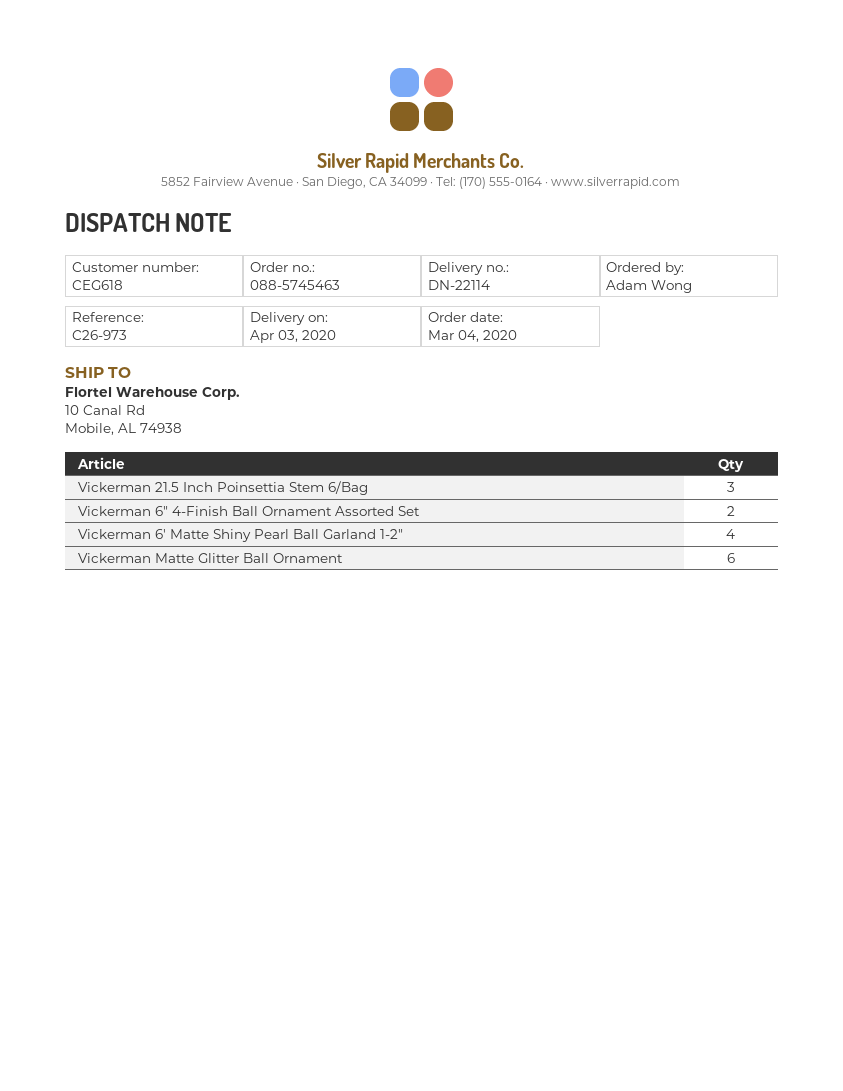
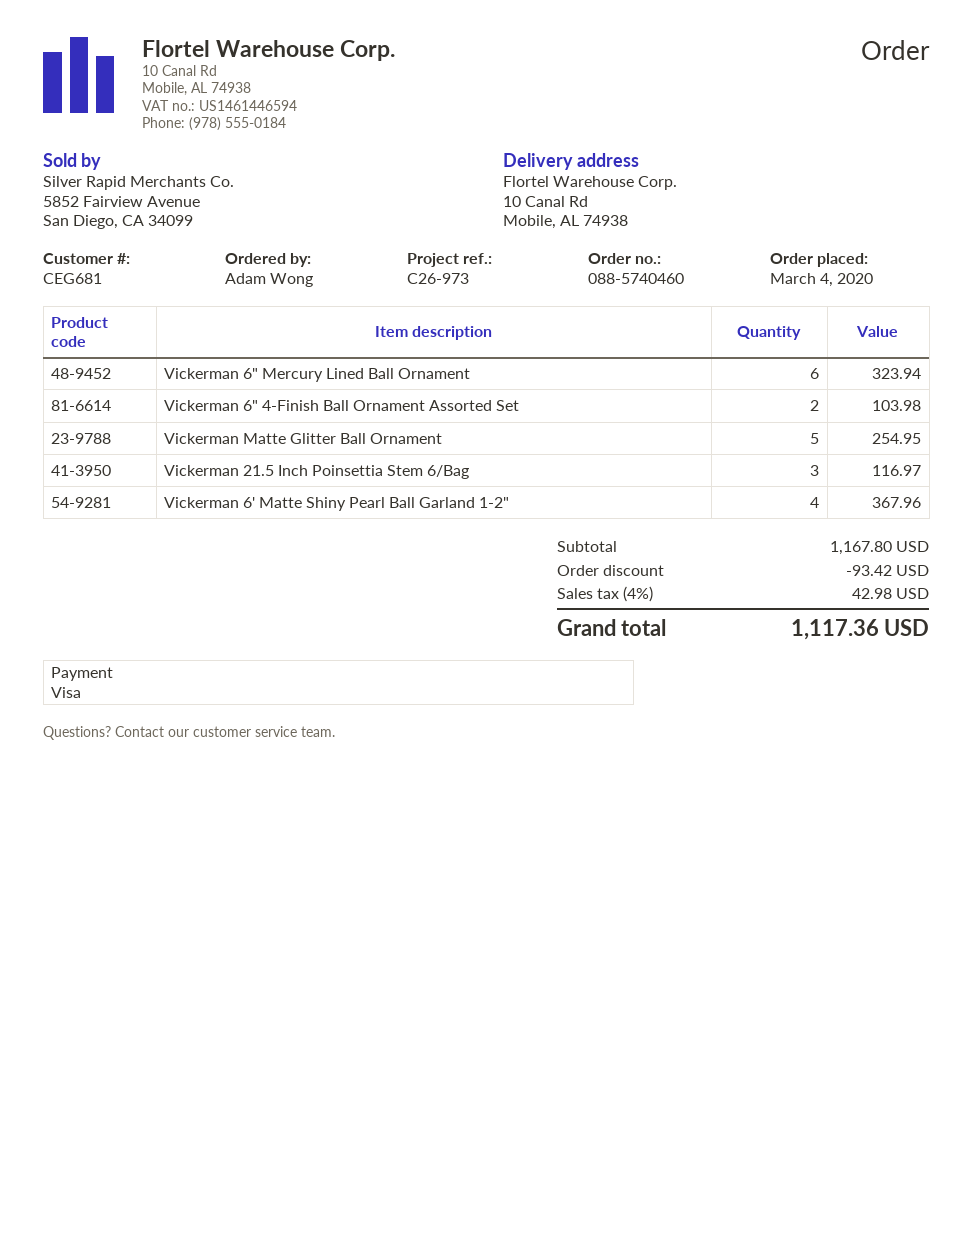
order number: 088-5745463 -> 088-5740460
customer number: CEG618 -> CEG681
Vickerman Matte Glitter Ball Ornament: 6 -> 5
Vickerman 6" Mercury Lined Ball Ornament: none -> 6

